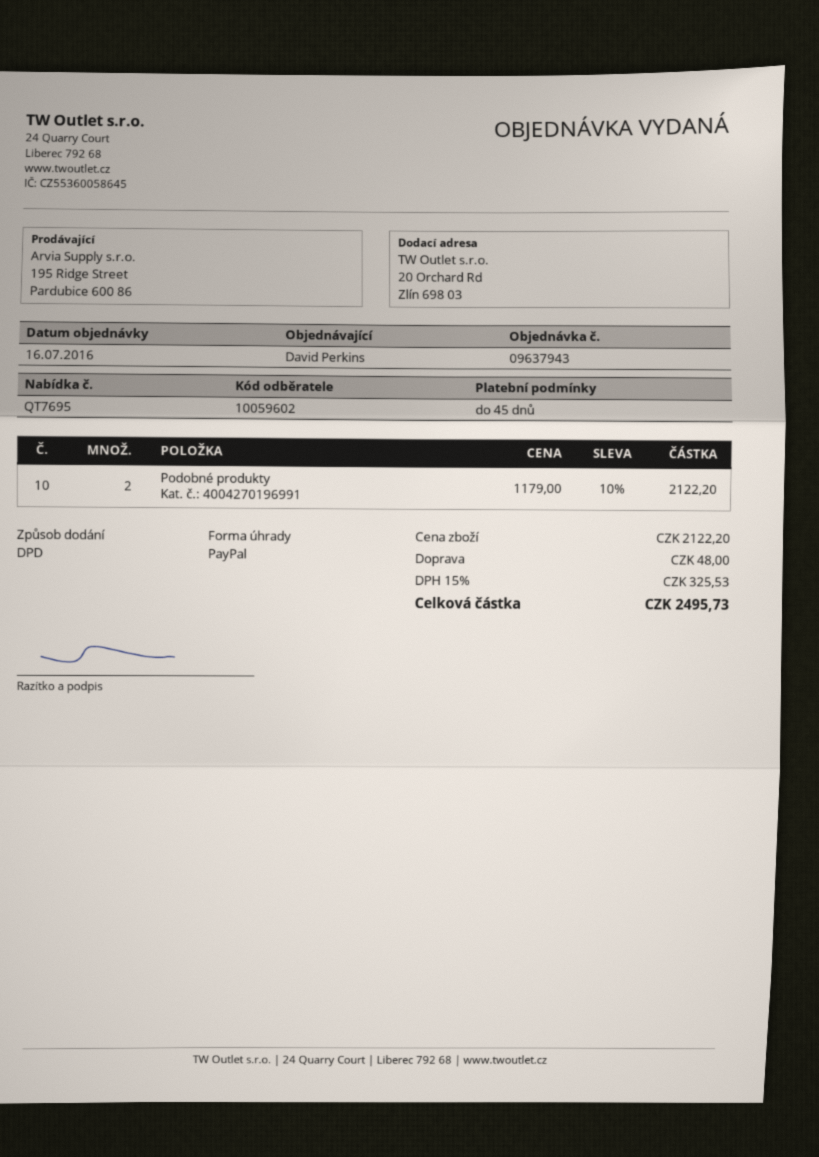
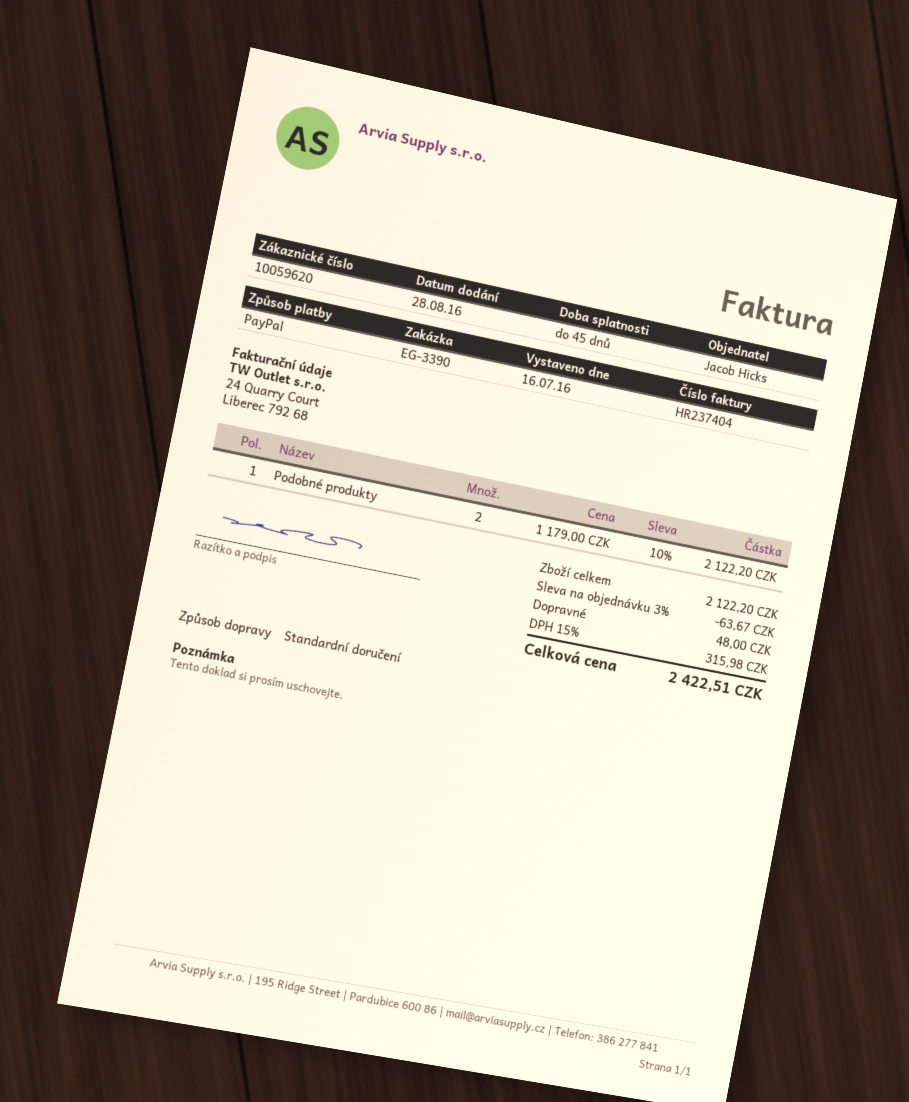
customer number: 10059602 -> 10059620
ordered by: David Perkins -> Jacob Hicks
shipping method: DPD -> standard
discount: none -> 3% = 63.67
tax: 15% = 325.53 -> 15% = 315.98
total: 2495.73 -> 2422.51

